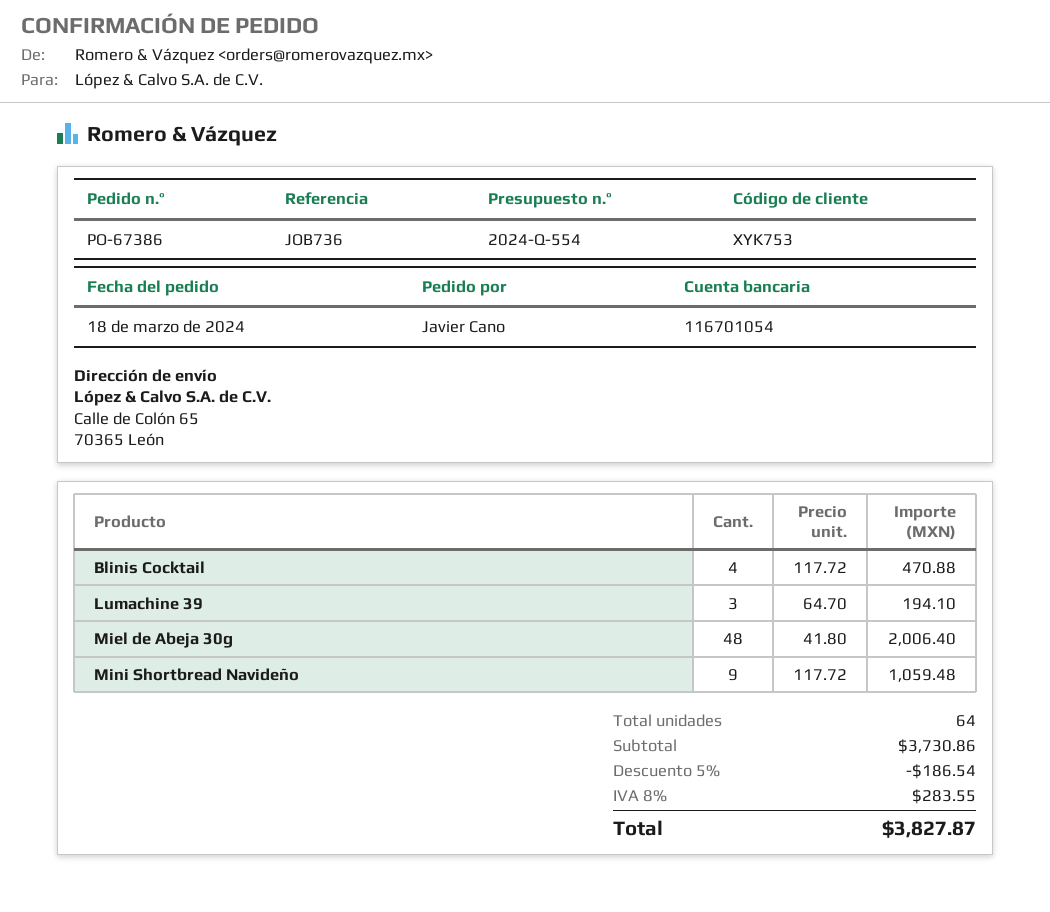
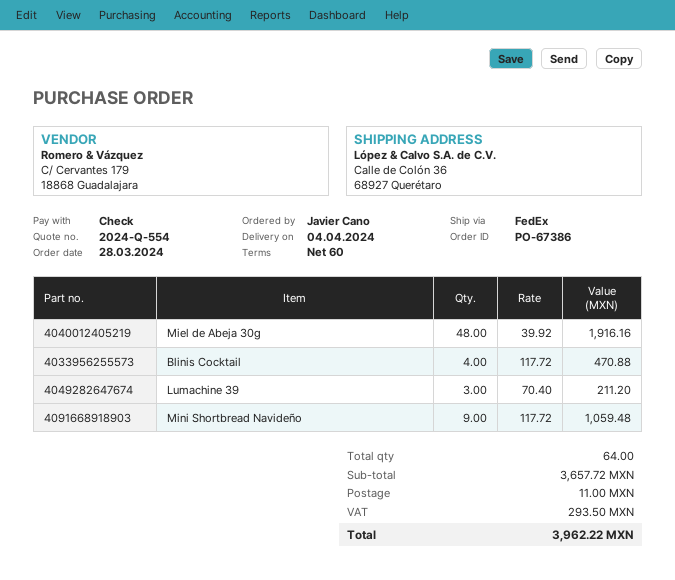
order date: 2024-03-18 -> 2024-03-28
ship to: Calle de Colón 65, 70365 León -> Calle de Colón 36, 68927 Querétaro
Lumachine 39: 3 x 64.70 = 194.10 -> 3 x 70.40 = 211.20
Miel de Abeja 30g: 48 x 41.80 = 2006.40 -> 48 x 39.92 = 1916.16
subtotal: 3730.86 -> 3657.72
discount: 5% = 186.54 -> none
shipping: none -> 11.00
tax: 283.55 -> 293.50
total: 3827.87 -> 3962.22

